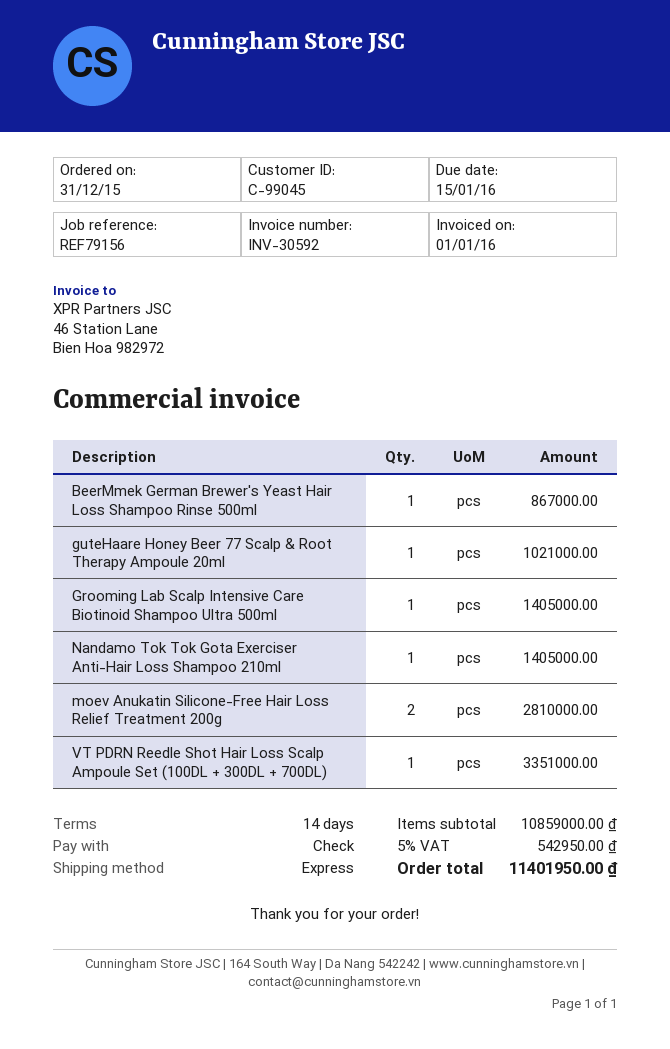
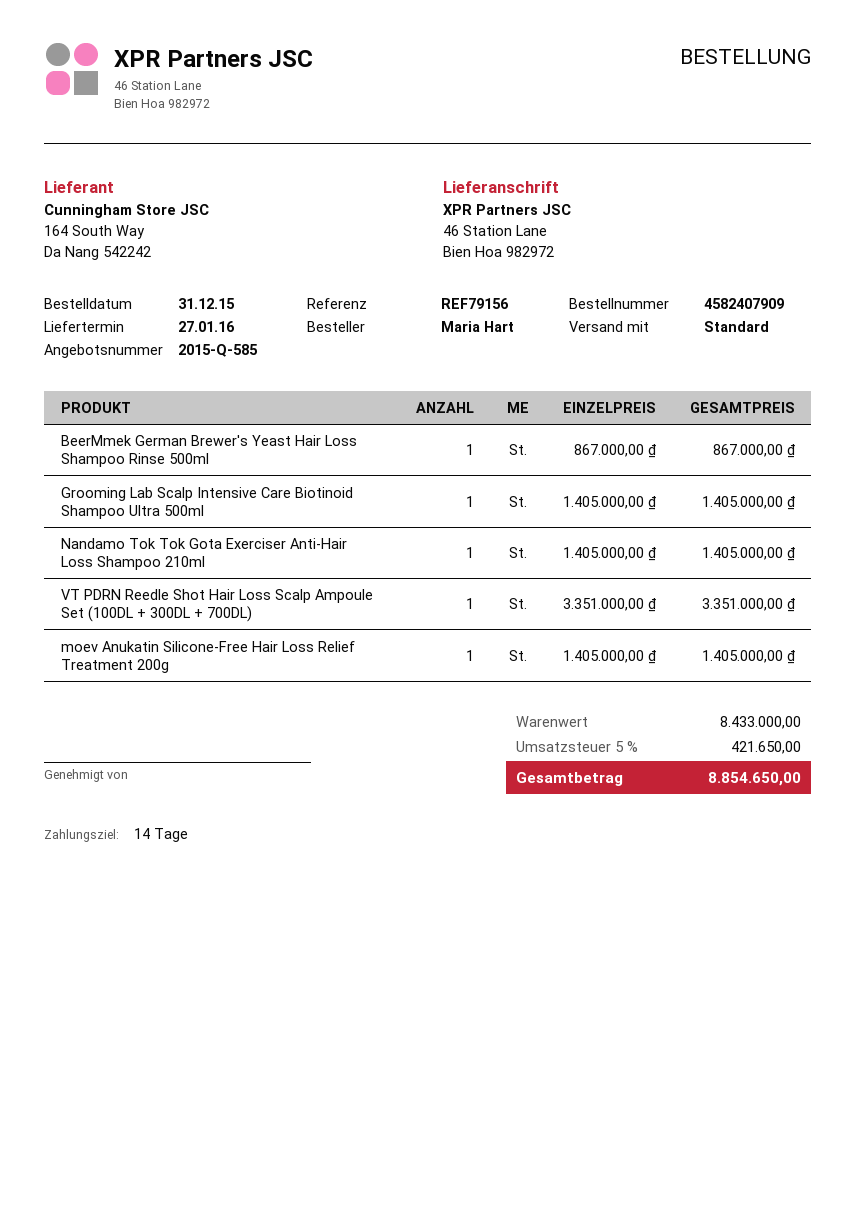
shipping method: express -> standard
guteHaare Honey Beer 77 Scalp & Root Therapy Ampoule 20ml: 1 for 1021000.00 -> none
moev Anukatin Silicone-Free Hair Loss Relief Treatment 200g: 2 for 2810000.00 -> 1 for 1405000.00
subtotal: 10859000.00 -> 8433000.00
tax: 5% = 542950.00 -> 5% = 421650.00
total: 11401950.00 -> 8854650.00

